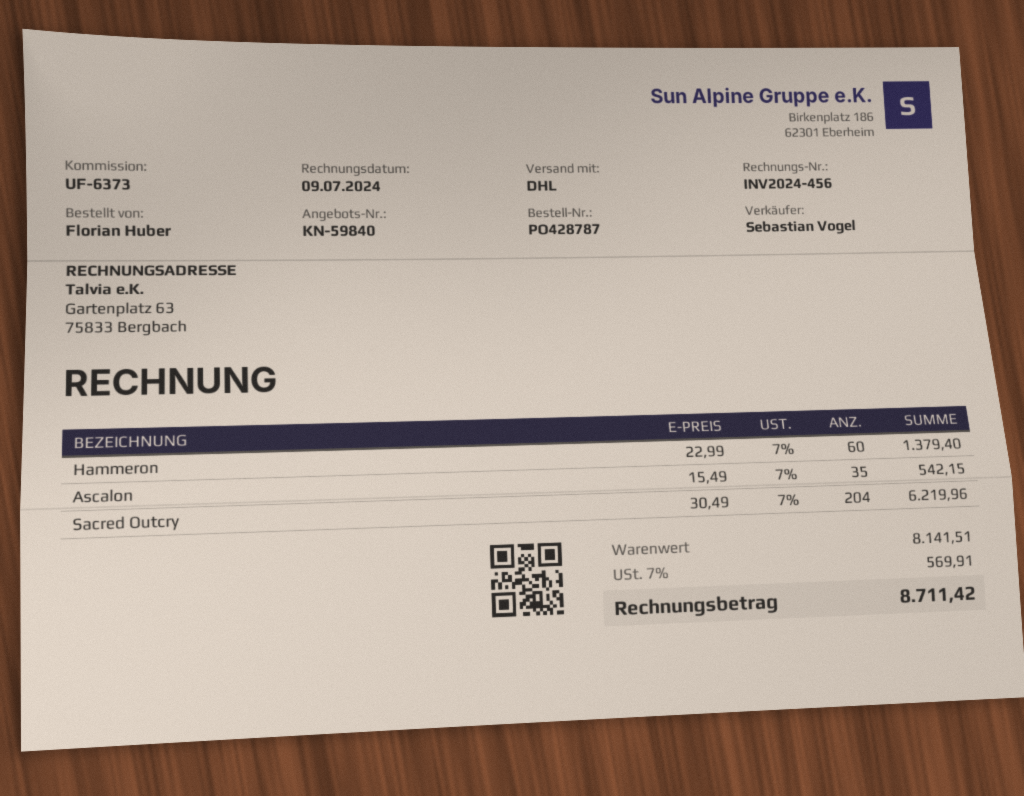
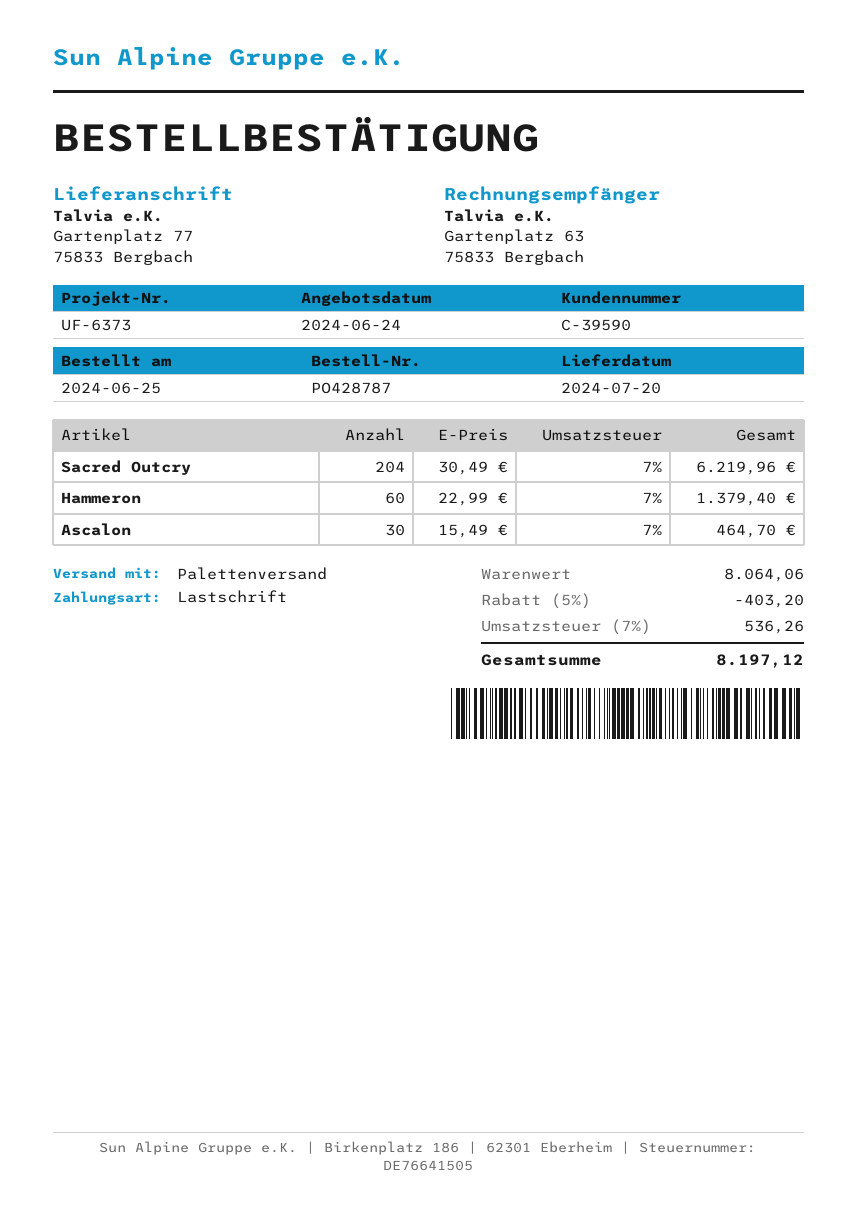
shipping method: DHL -> pallet freight
Ascalon: 35 x 15.49 = 542.15 -> 30 x 15.49 = 464.70
subtotal: 8141.51 -> 8064.06
discount: none -> 5% = 403.20
tax: 7% = 569.91 -> 7% = 536.26
total: 8711.42 -> 8197.12

